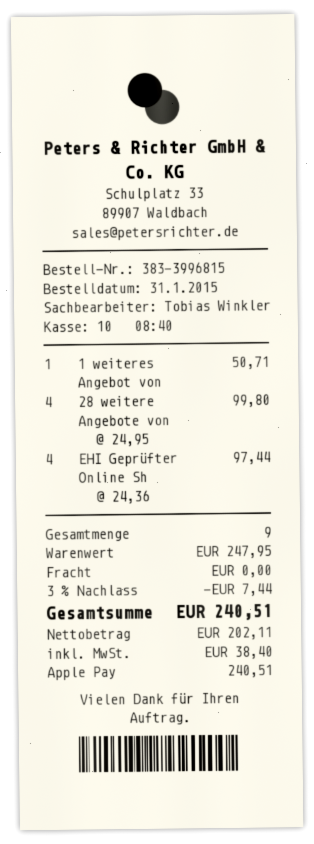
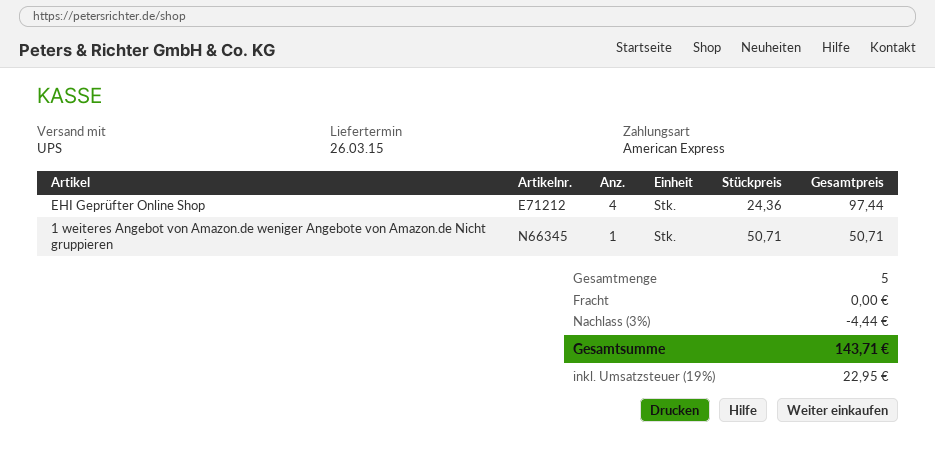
payment method: Apple Pay -> American Express
28 weitere Angebote von: 4 x 24.95 = 99.80 -> none
total quantity: 9 -> 5
discount: 3% = 7.44 -> 3% = 4.44
tax: 38.40 -> 22.95
total: 240.51 -> 143.71

